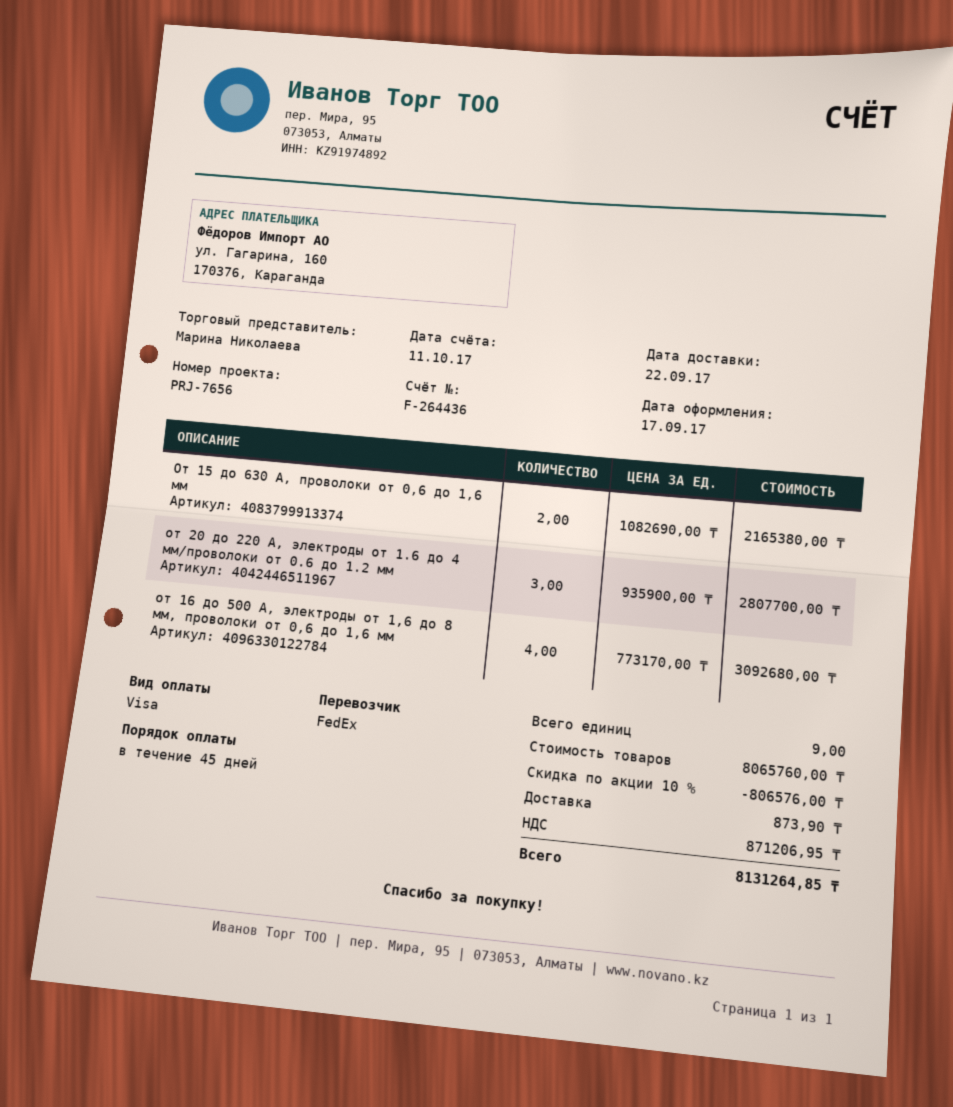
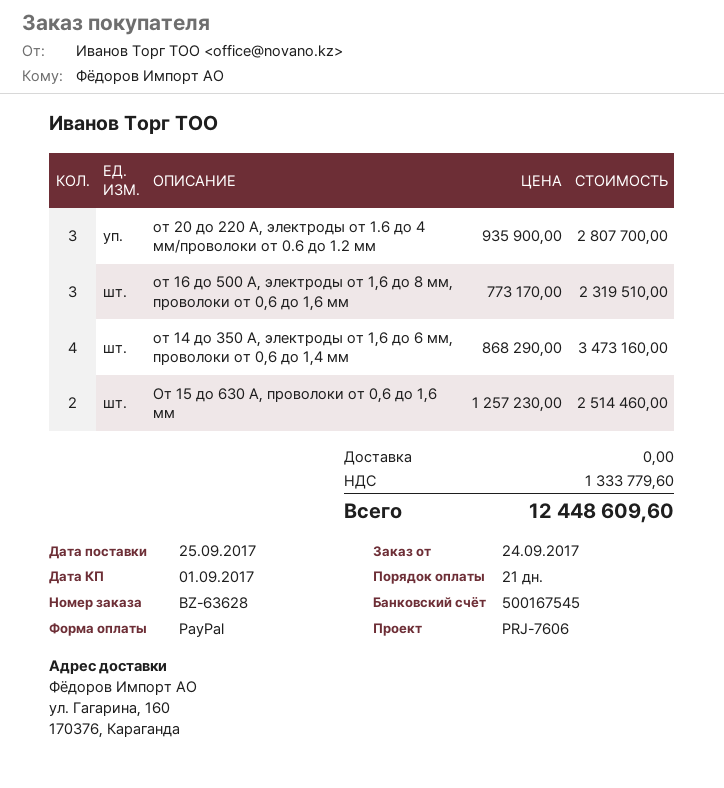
order date: 2017-09-17 -> 2017-09-24
delivery date: 2017-09-22 -> 2017-09-25
payment terms: 45 days -> 21 days
reference: PRJ-7656 -> PRJ-7606
payment method: Visa -> PayPal
От 15 до 630 А, проволоки от 0,6 до 1,6 мм: 2 x 1082690.00 = 2165380.00 -> 2 x 1257230.00 = 2514460.00
от 16 до 500 А, электроды от 1,6 до 8 мм, проволоки от 0,6 до 1,6 мм: 4 x 773170.00 = 3092680.00 -> 3 x 773170.00 = 2319510.00
от 14 до 350 А, электроды от 1,6 до 6 мм, проволоки от 0,6 до 1,4 мм: none -> 4 x 868290.00 = 3473160.00
discount: 10% = 806576.00 -> none
shipping: 873.90 -> 0.00
tax: 871206.95 -> 1333779.60
total: 8131264.85 -> 12448609.60

